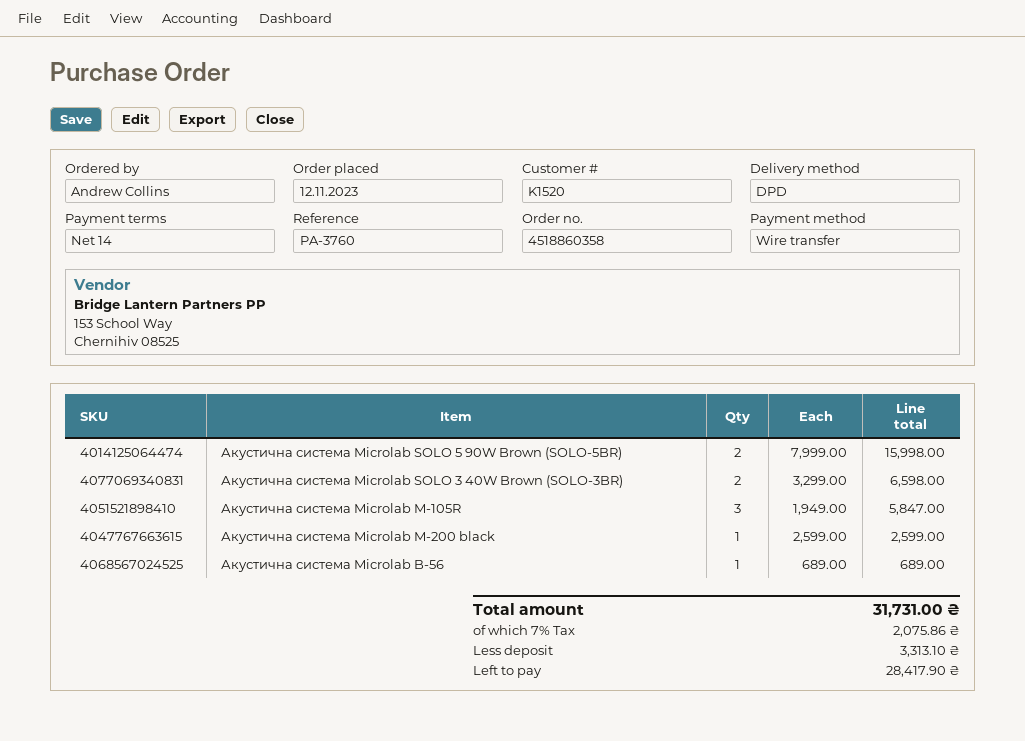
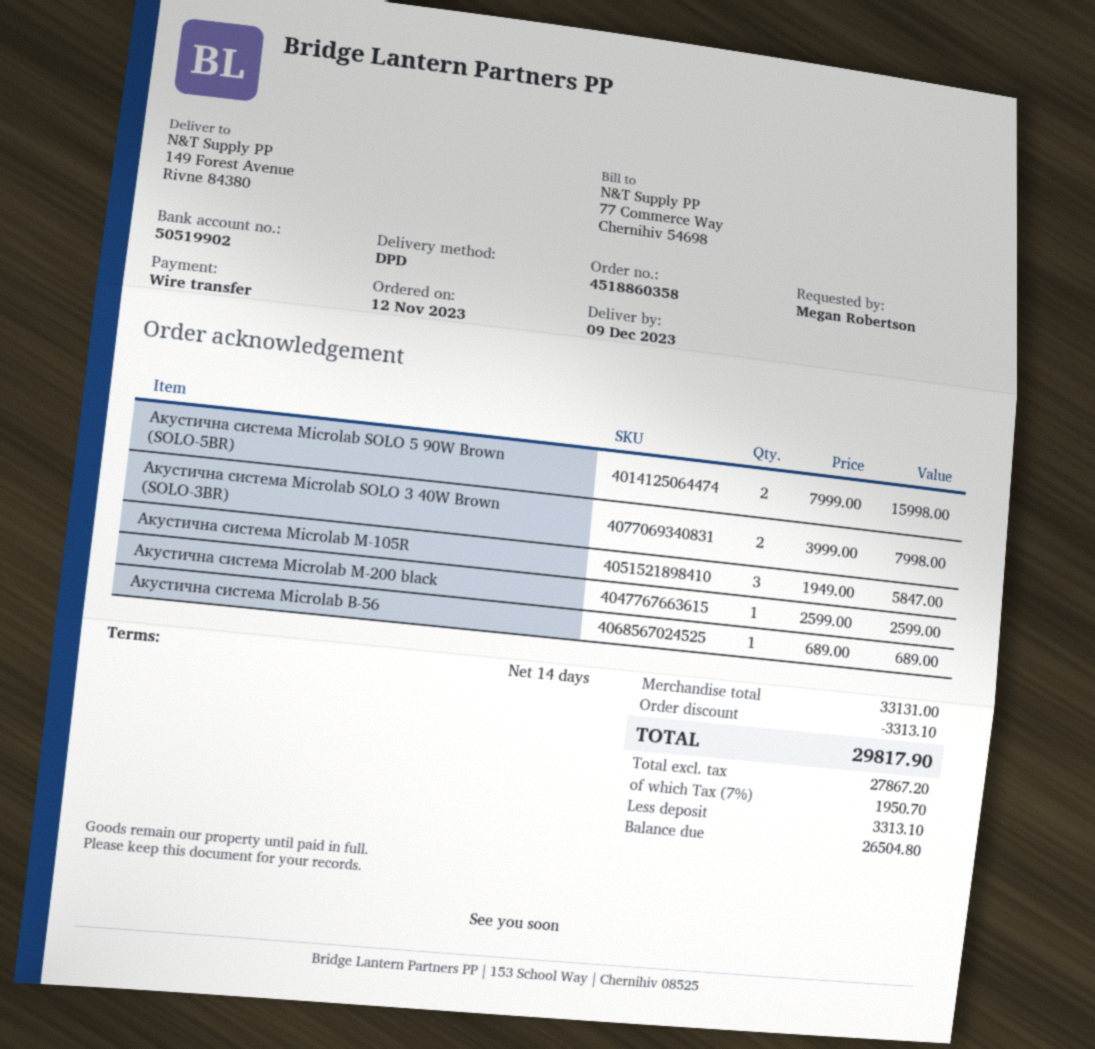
ordered by: Andrew Collins -> Megan Robertson
Акустична система Microlab SOLO 3 40W Brown (SOLO-3BR): 2 x 3299.00 = 6598.00 -> 2 x 3999.00 = 7998.00
discount: none -> 3313.10
tax: 7% = 2075.86 -> 7% = 1950.70
total: 31731.00 -> 29817.90
balance: 28417.90 -> 26504.80

